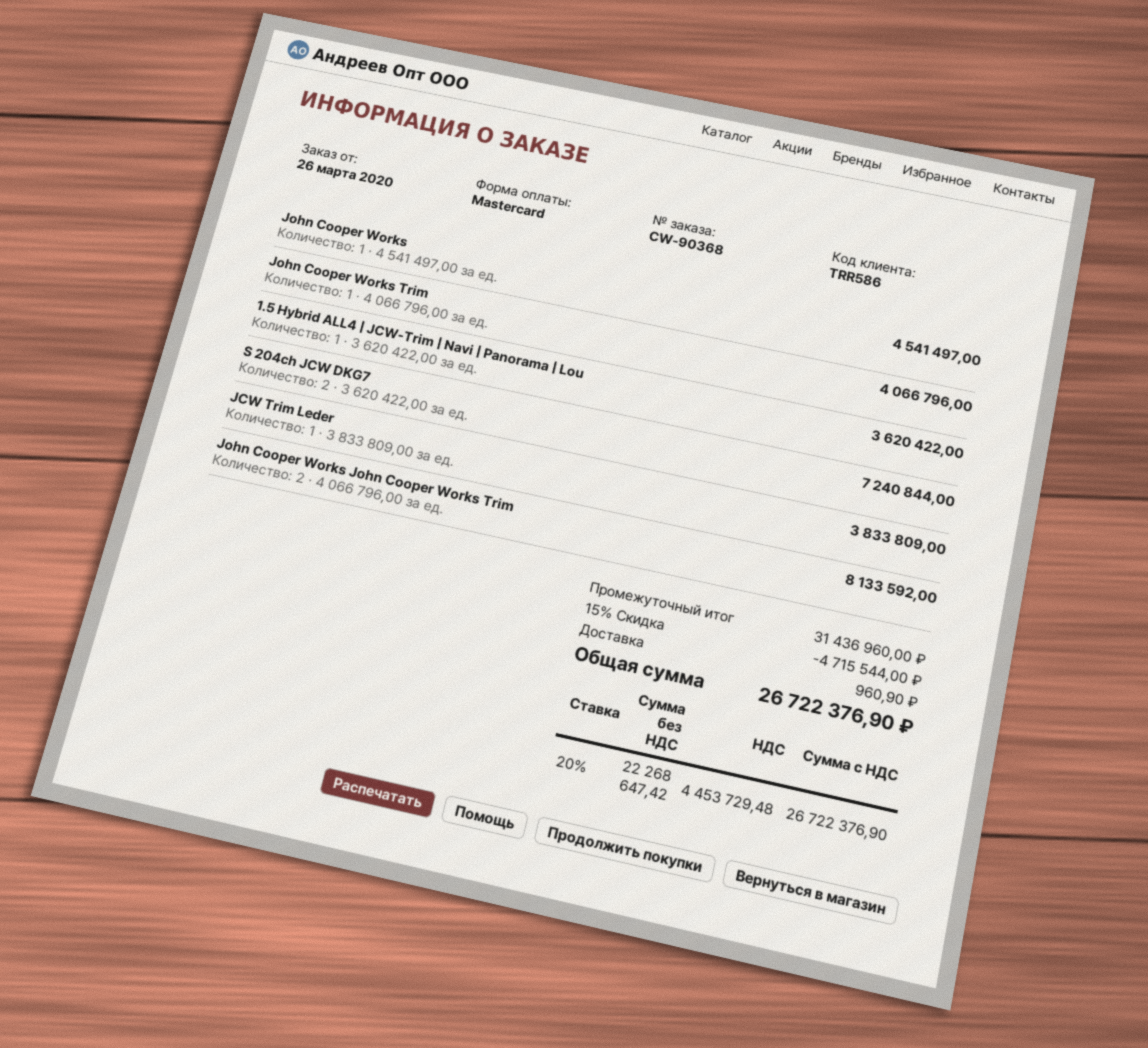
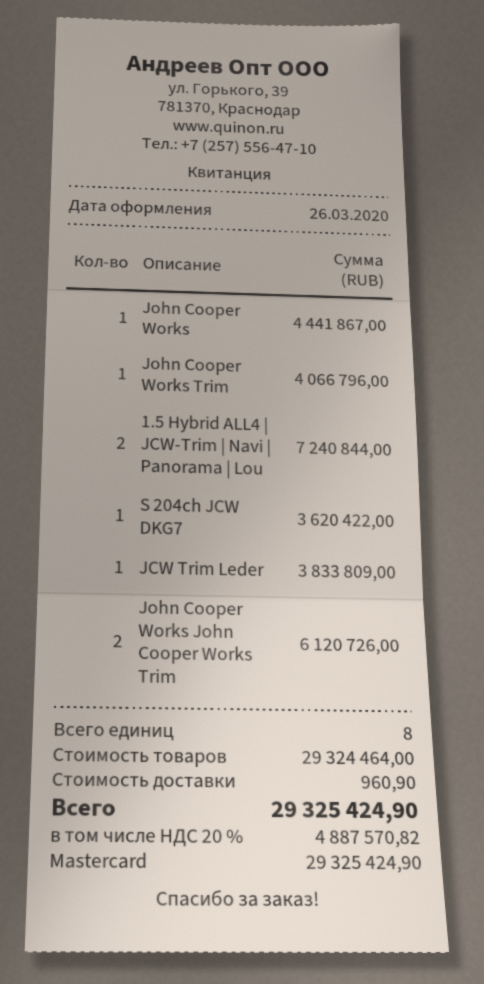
John Cooper Works: 1 for 4541497.00 -> 1 for 4441867.00
1.5 Hybrid ALL4 | JCW-Trim | Navi | Panorama | Lou: 1 for 3620422.00 -> 2 for 7240844.00
S 204ch JCW DKG7: 2 for 7240844.00 -> 1 for 3620422.00
John Cooper Works John Cooper Works Trim: 2 for 8133592.00 -> 2 for 6120726.00
subtotal: 31436960.00 -> 29324464.00
discount: 15% = 4715544.00 -> none
tax: 20% = 4453729.48 -> 20% = 4887570.82
total: 26722376.90 -> 29325424.90

